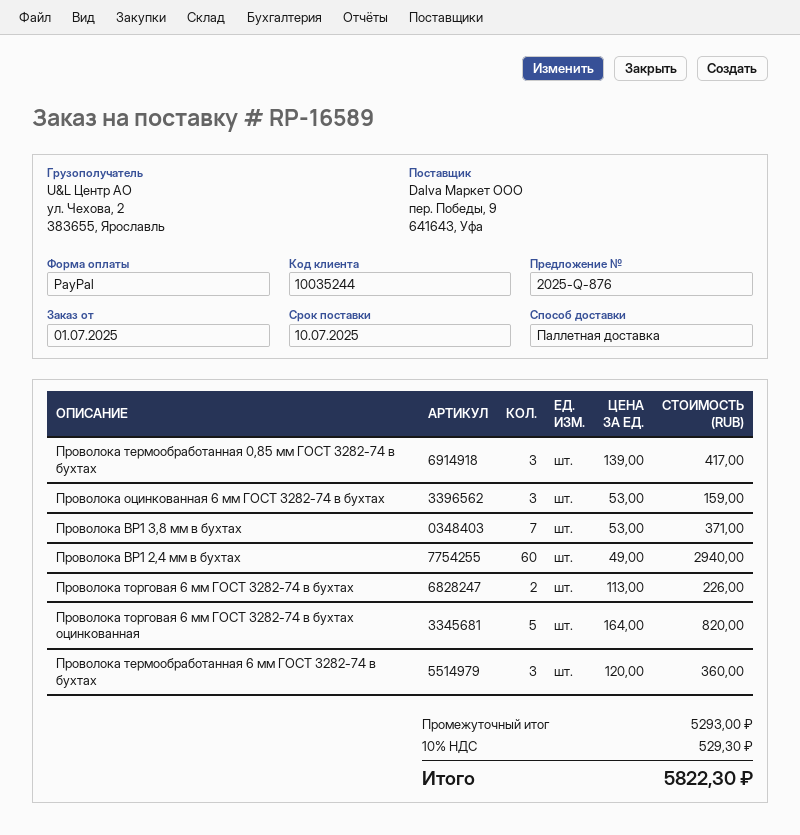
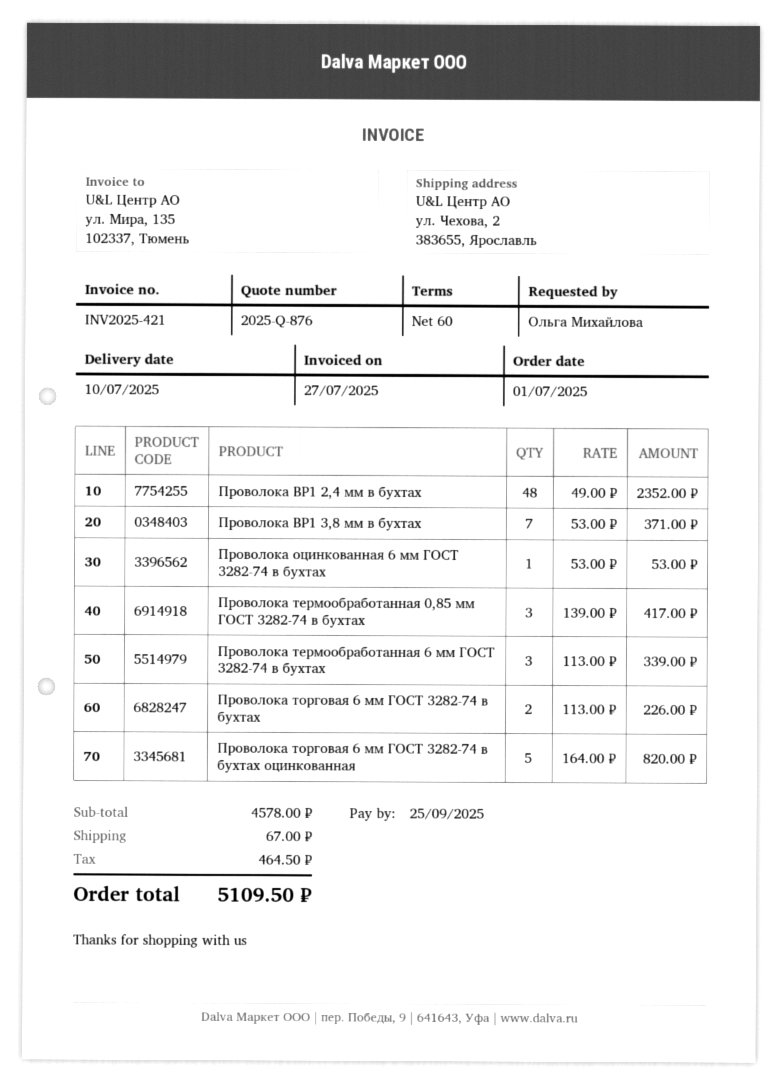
Проволока оцинкованная 6 мм ГОСТ 3282-74 в бухтах: 3 x 53.00 = 159.00 -> 1 x 53.00 = 53.00
Проволока ВР1 2,4 мм в бухтах: 60 x 49.00 = 2940.00 -> 48 x 49.00 = 2352.00
Проволока термообработанная 6 мм ГОСТ 3282-74 в бухтах: 3 x 120.00 = 360.00 -> 3 x 113.00 = 339.00
subtotal: 5293.00 -> 4578.00
shipping: none -> 67.00
tax: 529.30 -> 464.50
total: 5822.30 -> 5109.50

